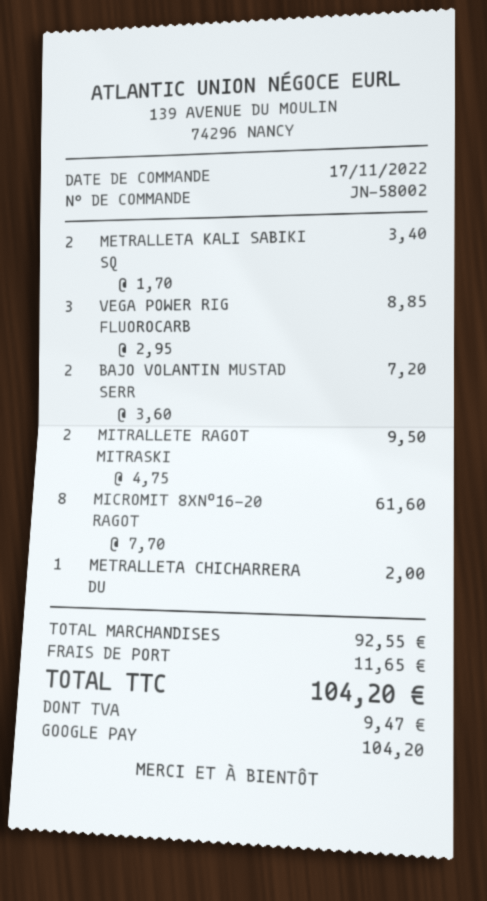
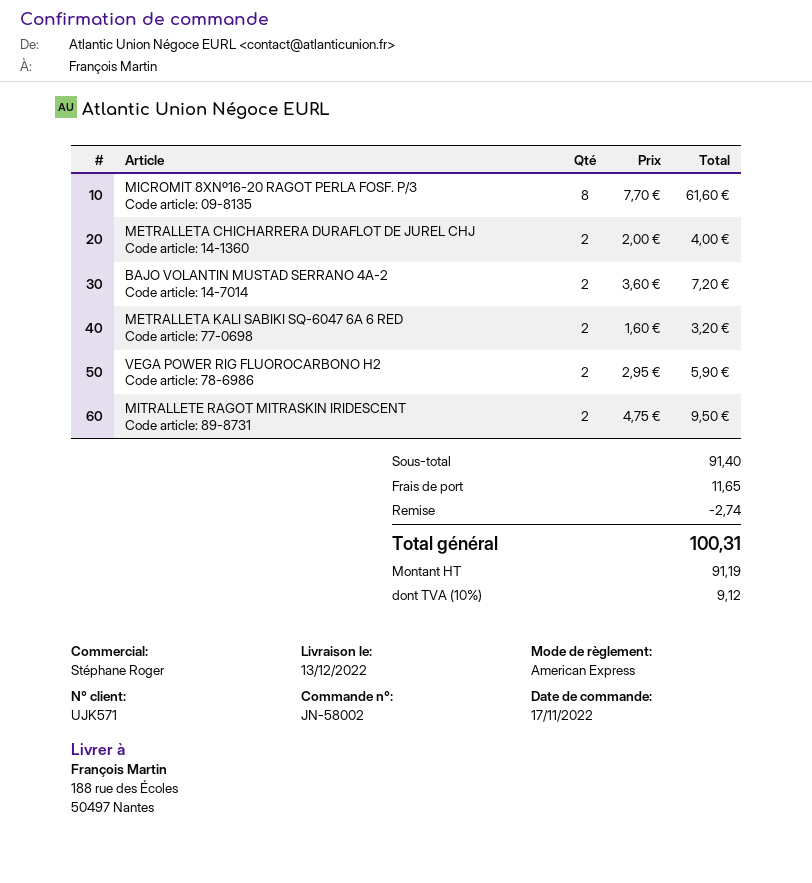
payment method: Google Pay -> American Express
METRALLETA KALI SABIKI SQ: 2 x 1.70 = 3.40 -> 2 x 1.60 = 3.20
VEGA POWER RIG FLUOROCARB: 3 x 2.95 = 8.85 -> 2 x 2.95 = 5.90
METRALLETA CHICHARRERA DU: 1 x 2.00 = 2.00 -> 2 x 2.00 = 4.00
subtotal: 92.55 -> 91.40
discount: none -> 2.74
tax: 9.47 -> 9.12
total: 104.20 -> 100.31

